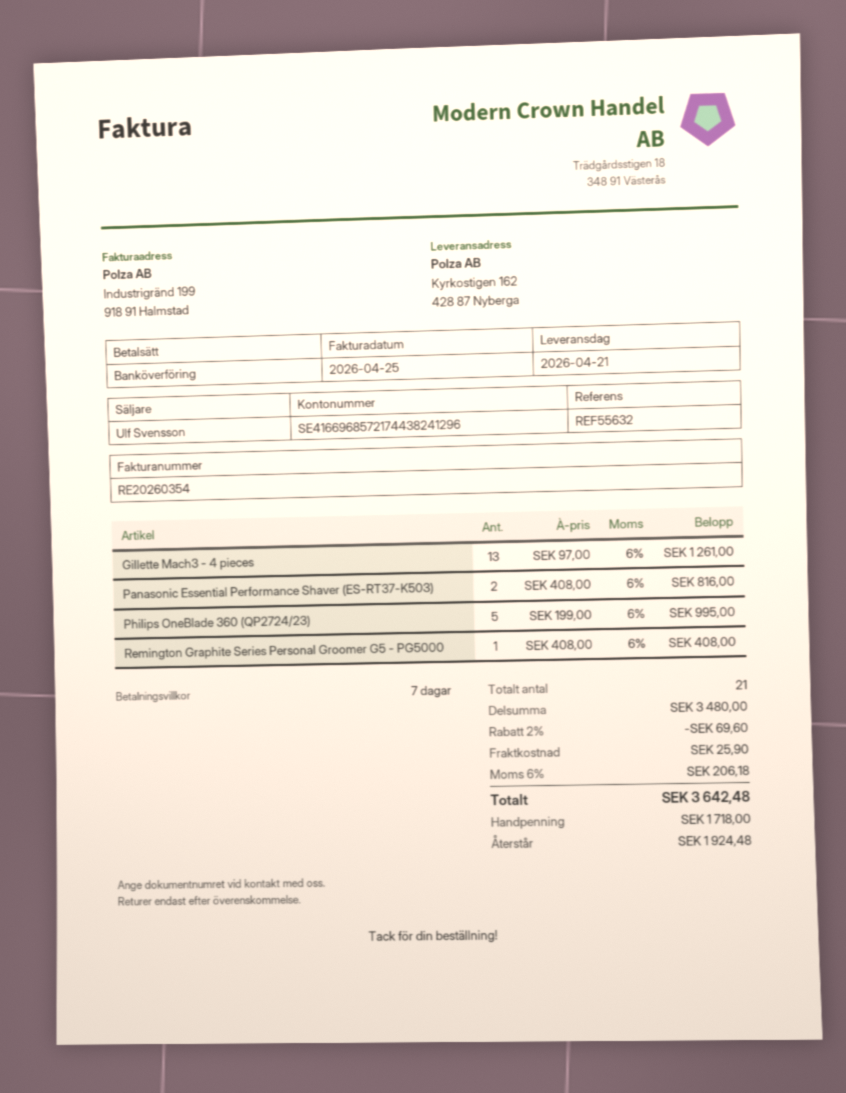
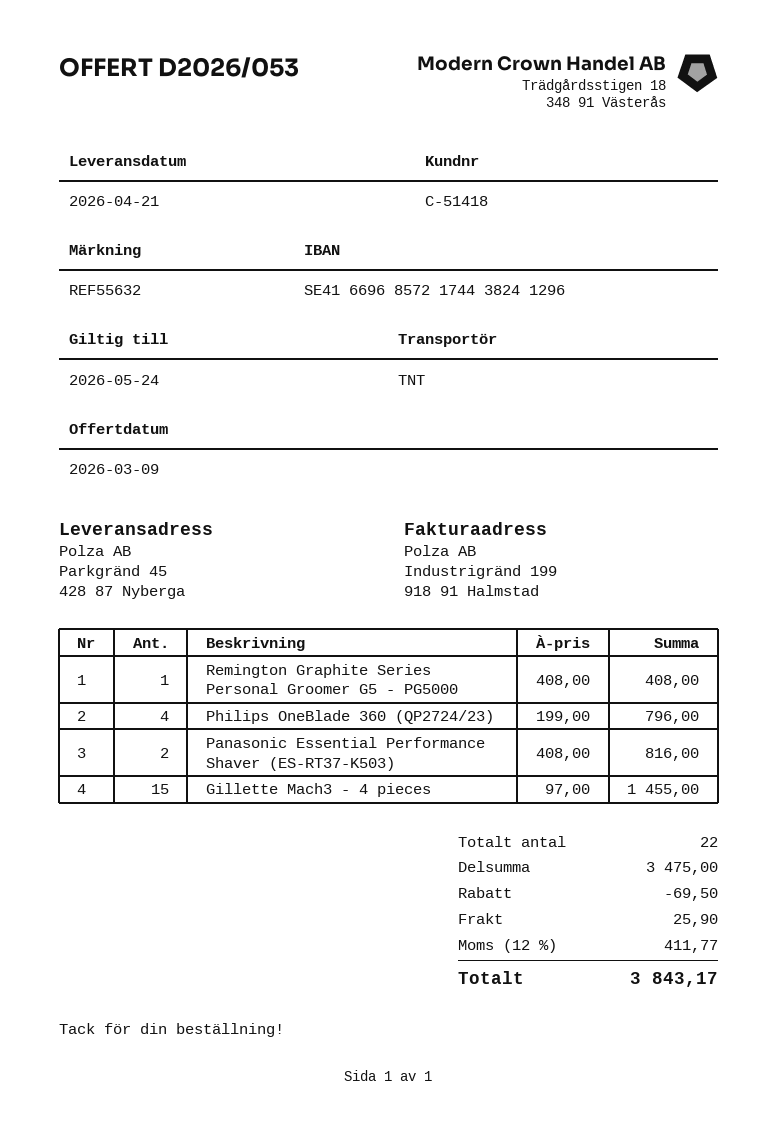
ship to: Kyrkostigen 162, 428 87 Nyberga -> Parkgränd 45, 428 87 Nyberga
Gillette Mach3 - 4 pieces: 13 x 97.00 = 1261.00 -> 15 x 97.00 = 1455.00
Philips OneBlade 360 (QP2724/23): 5 x 199.00 = 995.00 -> 4 x 199.00 = 796.00
total quantity: 21 -> 22
subtotal: 3480.00 -> 3475.00
discount: 69.60 -> 69.50
tax: 6% = 206.18 -> 12% = 411.77
total: 3642.48 -> 3843.17

